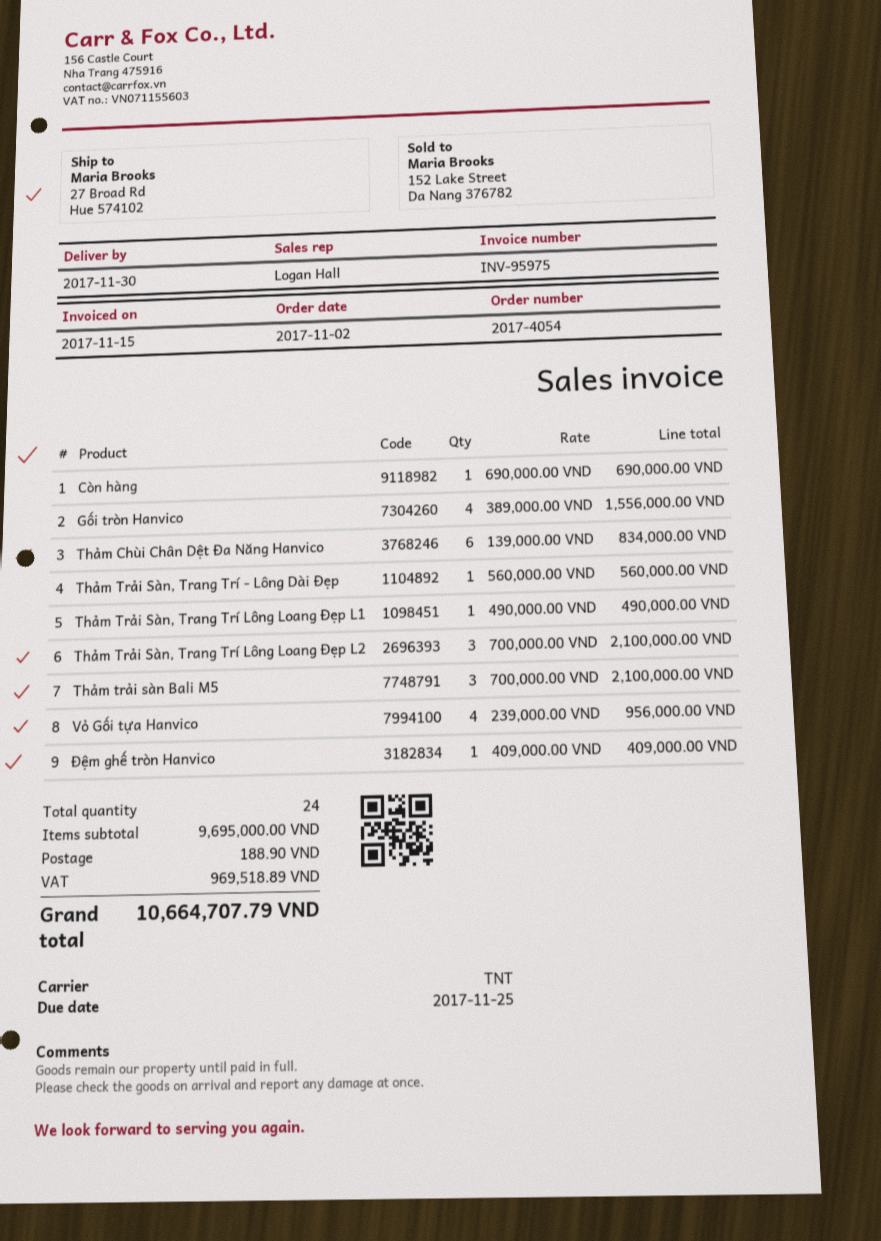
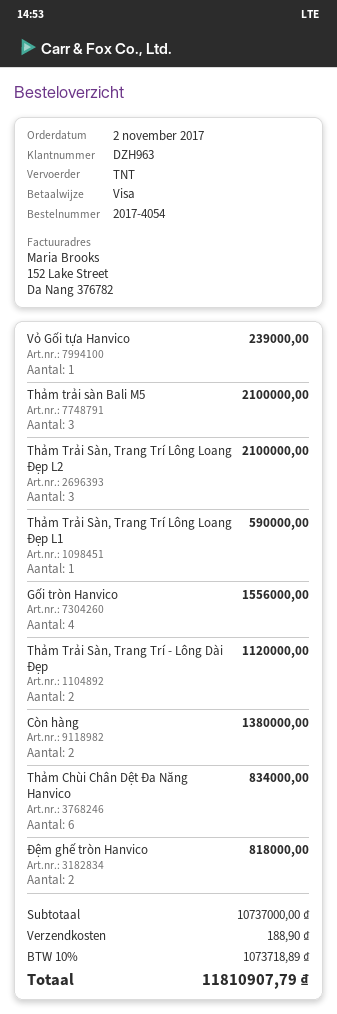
Còn hàng: 1 for 690000.00 -> 2 for 1380000.00
Thảm Trải Sàn, Trang Trí - Lông Dài Đẹp: 1 for 560000.00 -> 2 for 1120000.00
Thảm Trải Sàn, Trang Trí Lông Loang Đẹp L1: 1 for 490000.00 -> 1 for 590000.00
Vỏ Gối tựa Hanvico: 4 for 956000.00 -> 1 for 239000.00
Đệm ghế tròn Hanvico: 1 for 409000.00 -> 2 for 818000.00
subtotal: 9695000.00 -> 10737000.00
tax: 969518.89 -> 1073718.89
total: 10664707.79 -> 11810907.79

